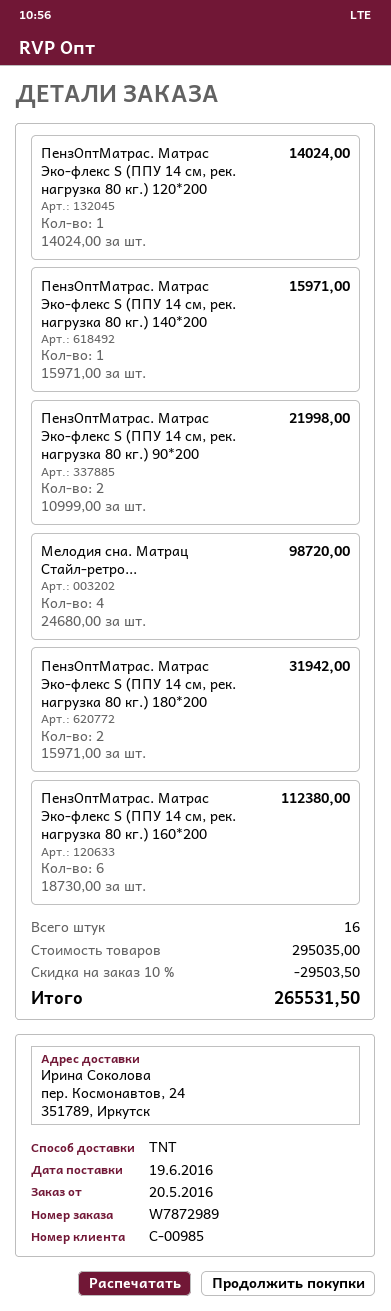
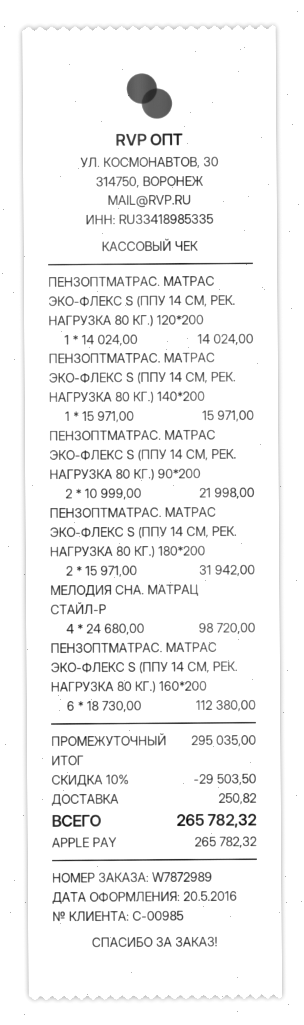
shipping: none -> 250.82
total: 265531.50 -> 265782.32

